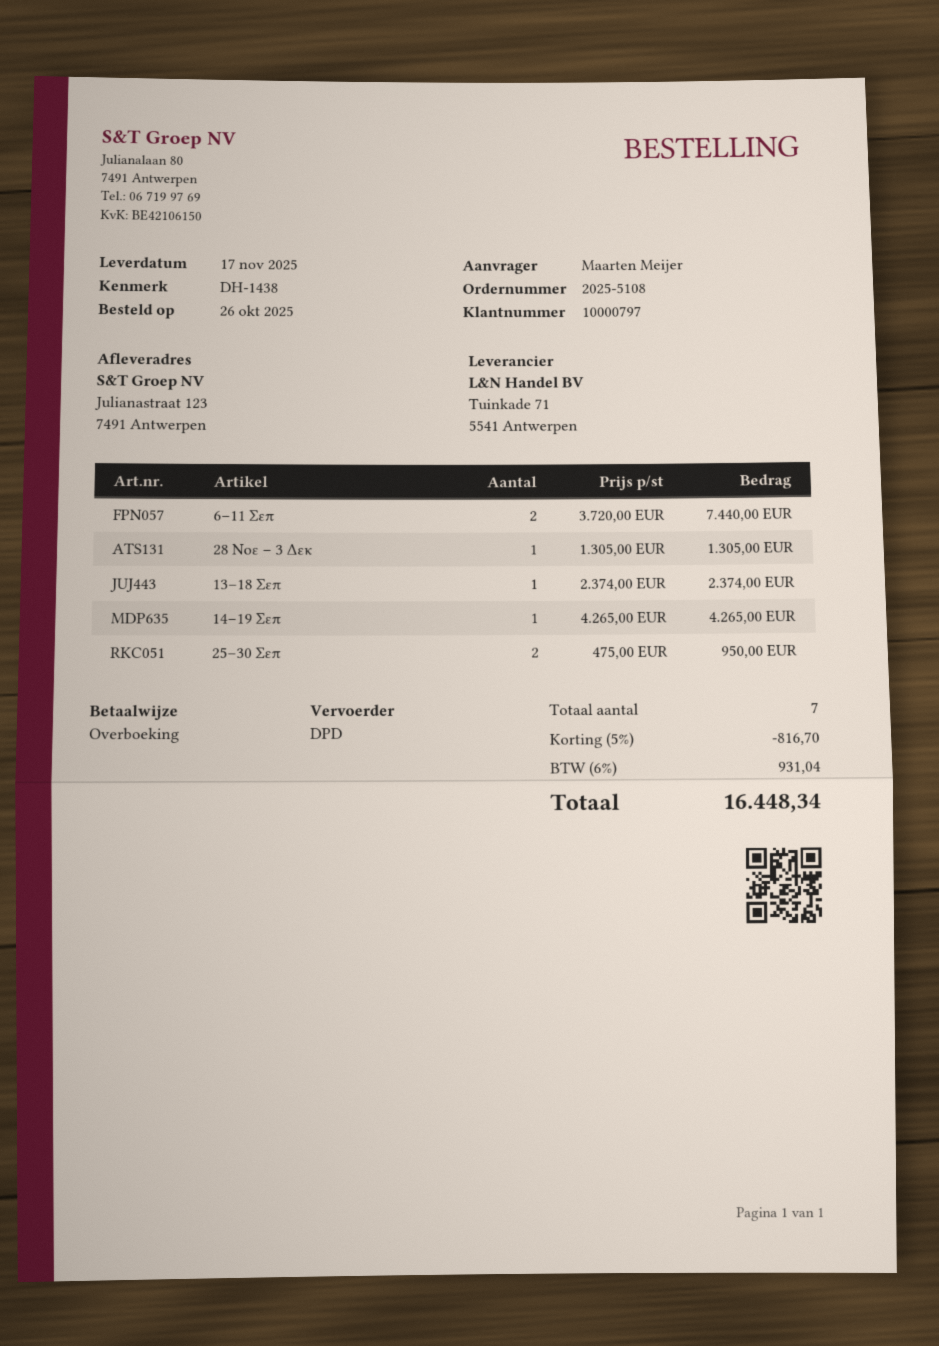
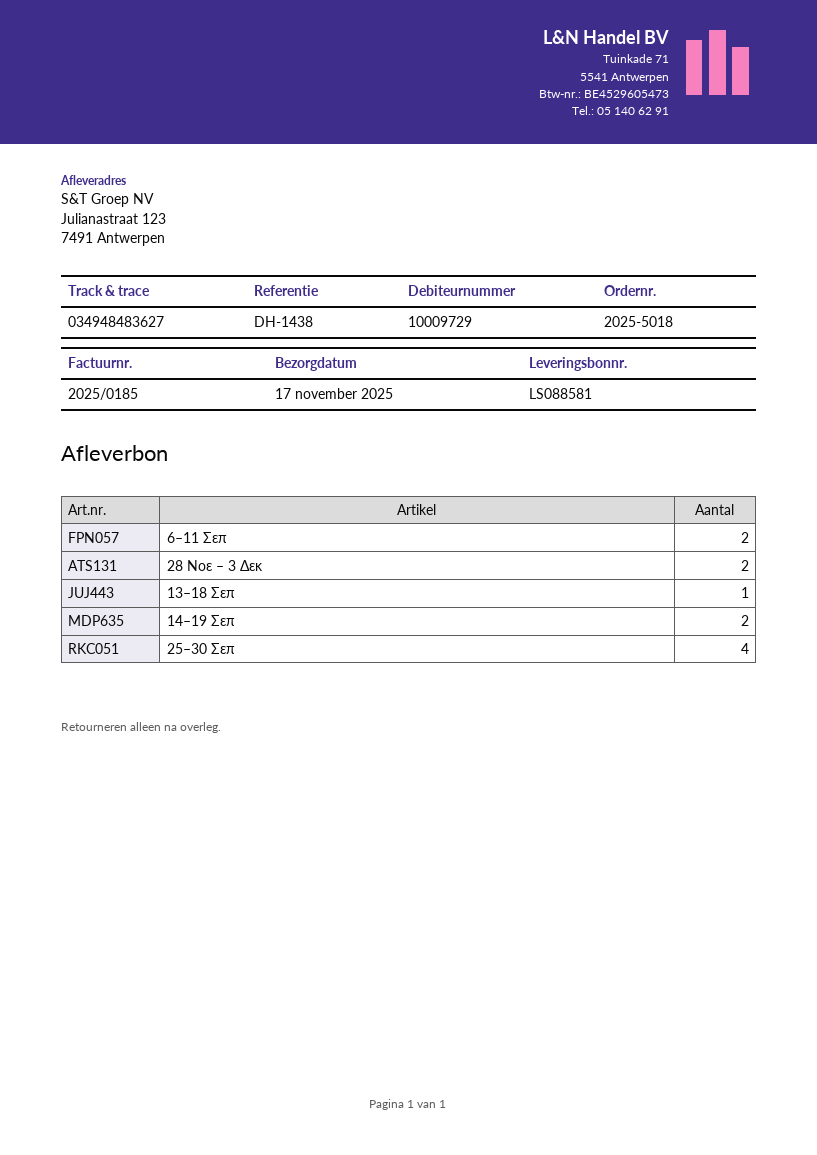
order number: 2025-5108 -> 2025-5018
customer number: 10000797 -> 10009729
28 Νοε – 3 Δεκ: 1 -> 2
14–19 Σεπ: 1 -> 2
25–30 Σεπ: 2 -> 4

